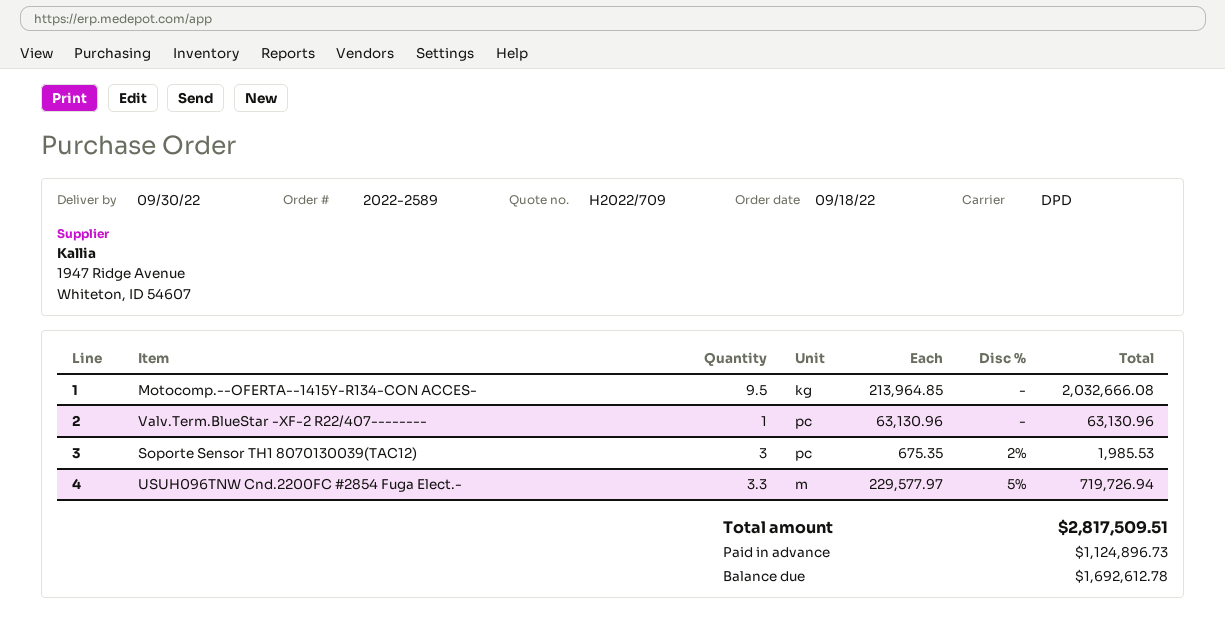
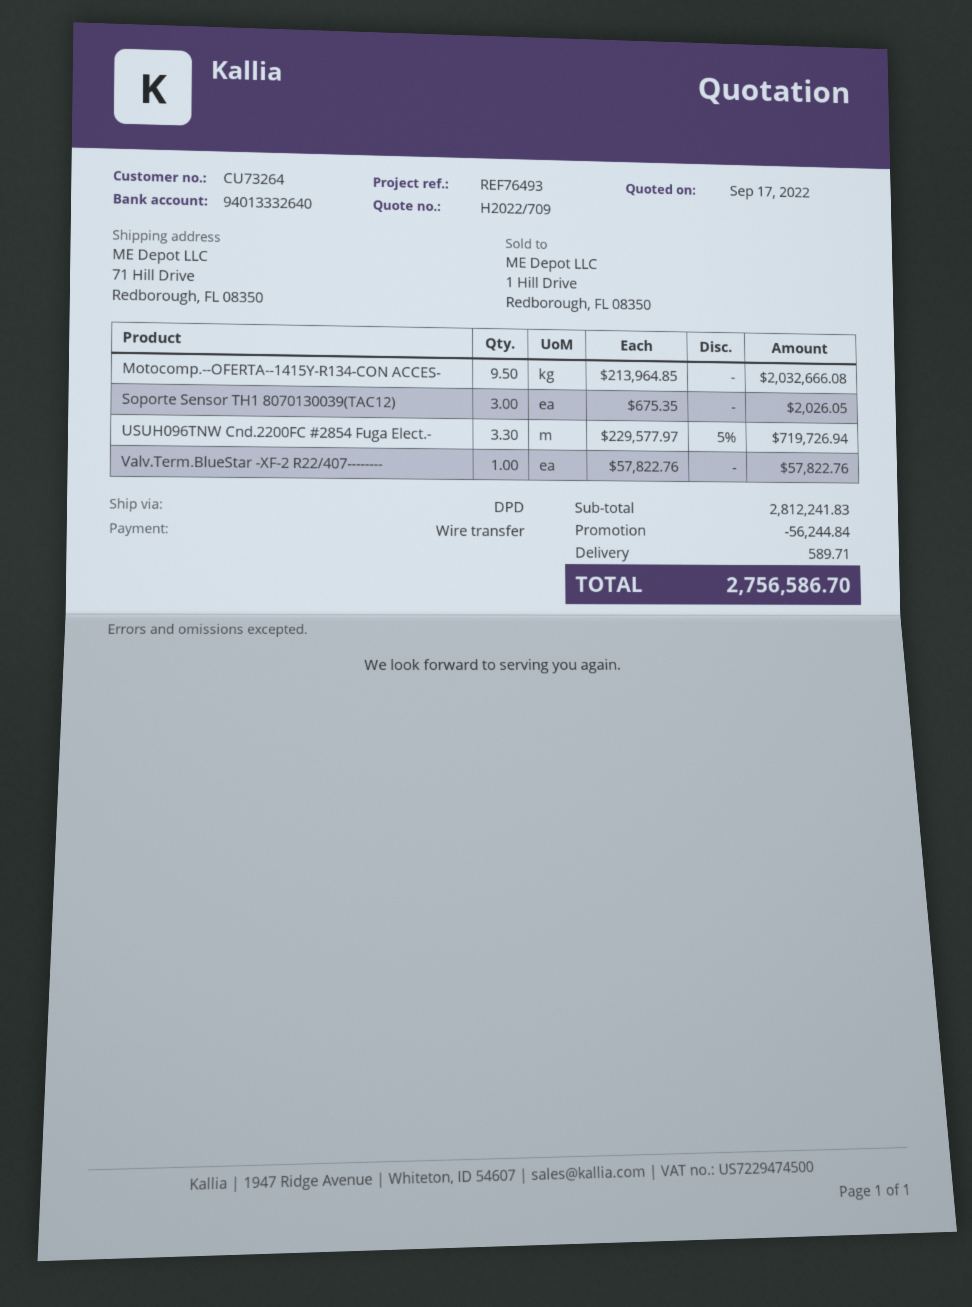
Valv.Term.BlueStar -XF-2 R22/407--------: 1 x 63130.96 = 63130.96 -> 1 x 57822.76 = 57822.76
Soporte Sensor TH1 8070130039(TAC12): 3 x 675.35 - 2% = 1985.53 -> 3 x 675.35 = 2026.05
discount: none -> 56244.84
shipping: none -> 589.71
total: 2817509.51 -> 2756586.70

